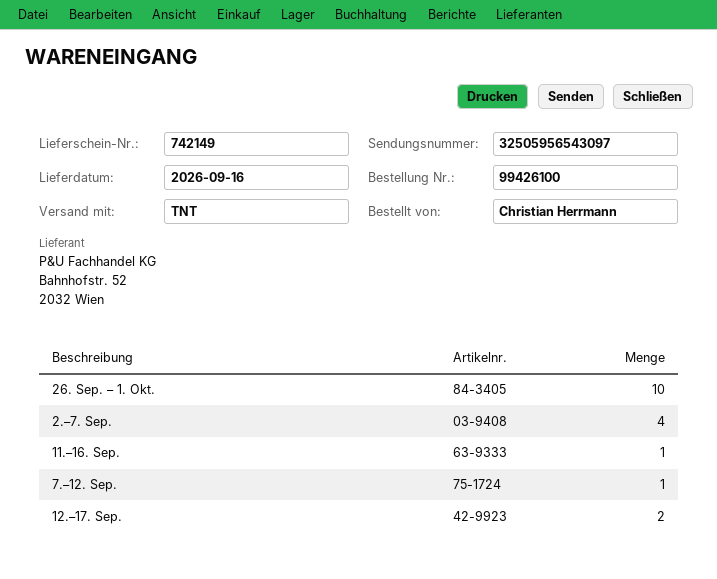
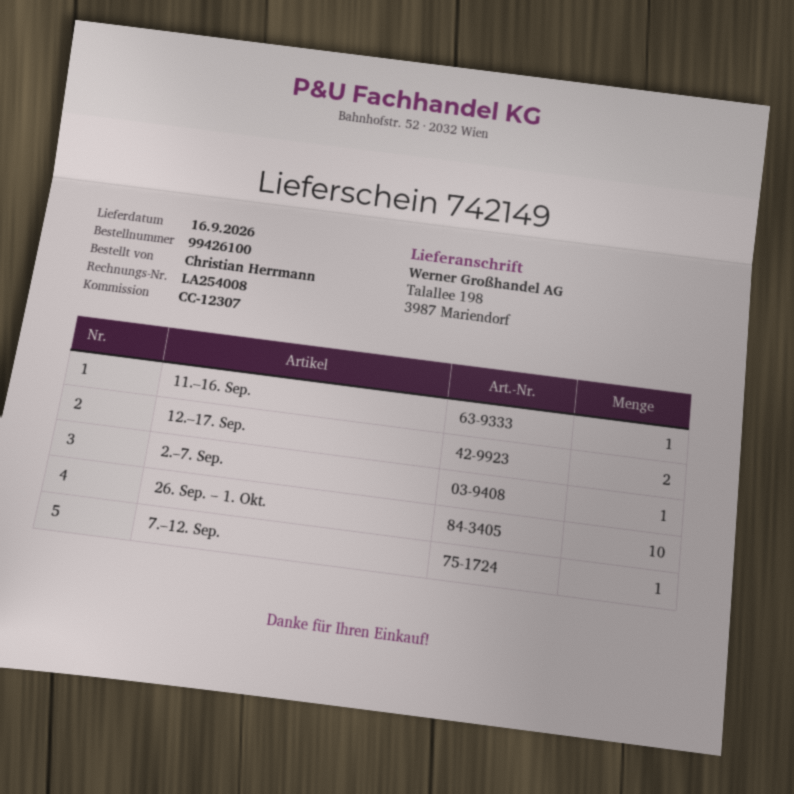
2.–7. Sep.: 4 -> 1

